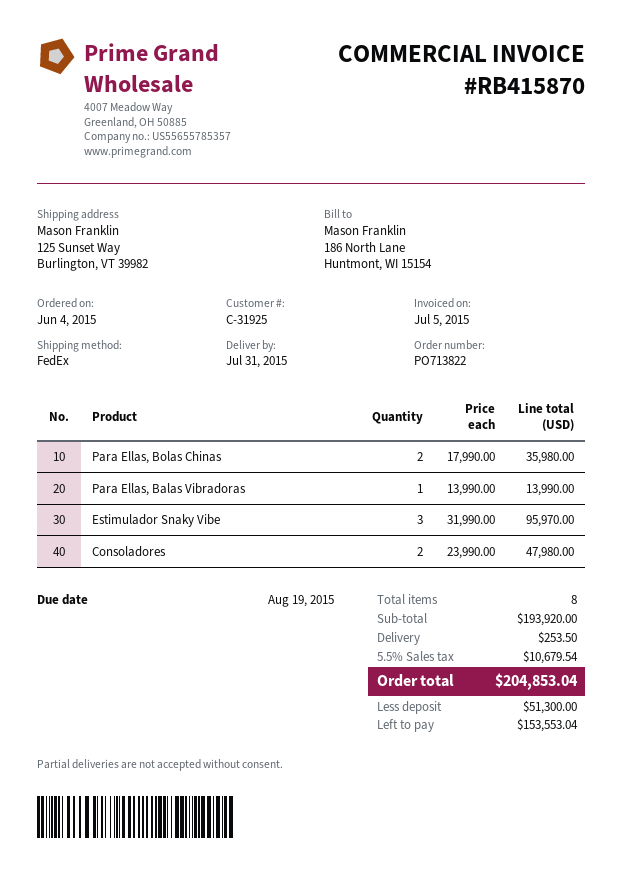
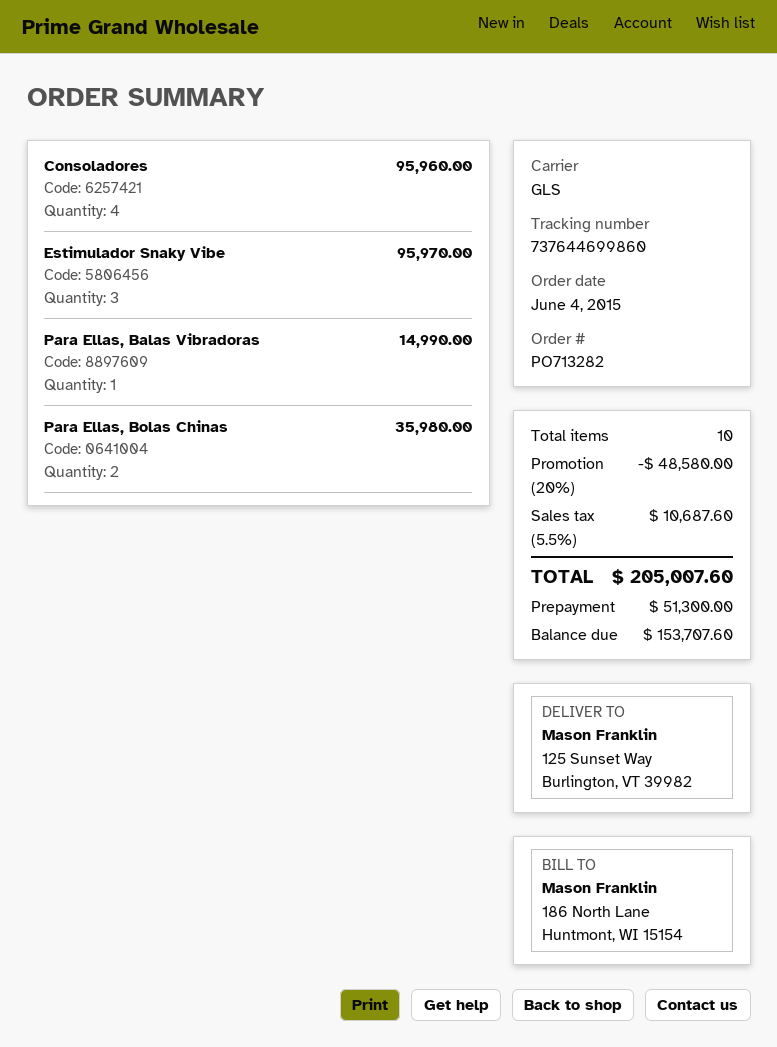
order number: PO713822 -> PO713282
shipping method: FedEx -> GLS
Para Ellas, Balas Vibradoras: 1 for 13990.00 -> 1 for 14990.00
Consoladores: 2 for 47980.00 -> 4 for 95960.00
total quantity: 8 -> 10
discount: none -> 20% = 48580.00
shipping: 253.50 -> none
tax: 5.5% = 10679.54 -> 5.5% = 10687.60
total: 204853.04 -> 205007.60
balance: 153553.04 -> 153707.60

